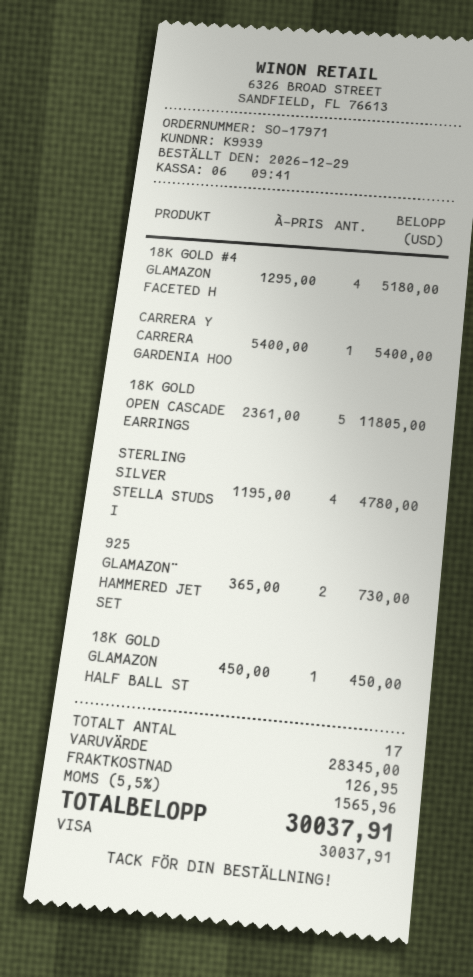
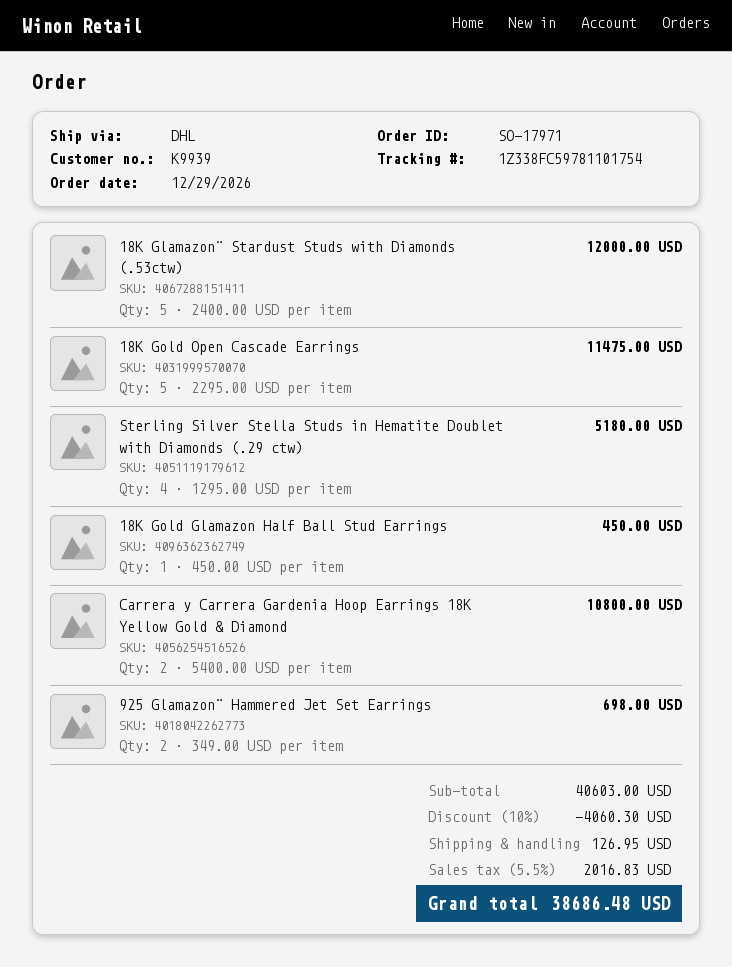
18K GOLD #4 GLAMAZON FACETED H: 4 x 1295.00 = 5180.00 -> none
CARRERA Y CARRERA GARDENIA HOO: 1 x 5400.00 = 5400.00 -> 2 x 5400.00 = 10800.00
18K GOLD OPEN CASCADE EARRINGS: 5 x 2361.00 = 11805.00 -> 5 x 2295.00 = 11475.00
STERLING SILVER STELLA STUDS I: 4 x 1195.00 = 4780.00 -> 4 x 1295.00 = 5180.00
925 GLAMAZON¨ HAMMERED JET SET: 2 x 365.00 = 730.00 -> 2 x 349.00 = 698.00
18K Glamazon¨ Stardust Studs with Diamonds (.53ctw): none -> 5 x 2400.00 = 12000.00
subtotal: 28345.00 -> 40603.00
discount: none -> 10% = 4060.30
tax: 5.5% = 1565.96 -> 5.5% = 2016.83
total: 30037.91 -> 38686.48

